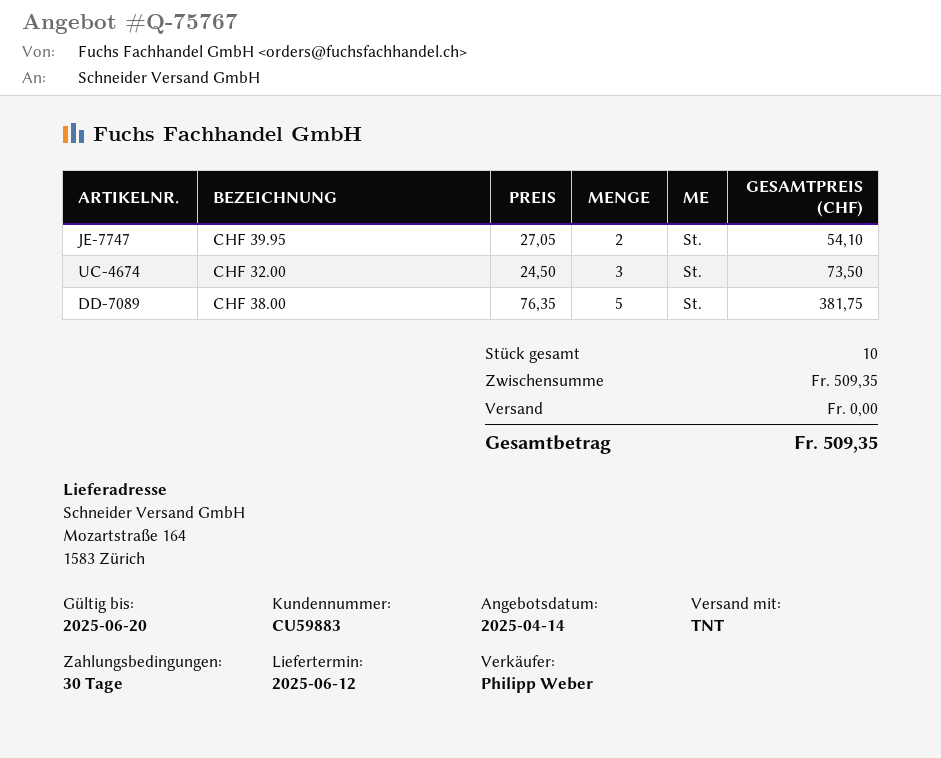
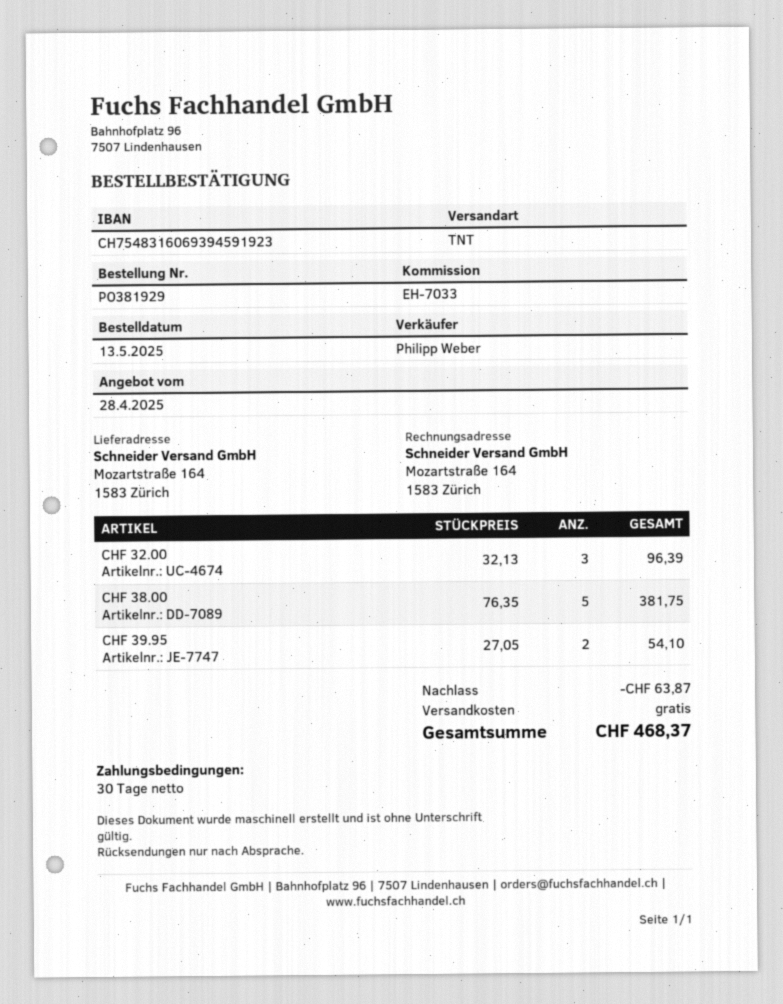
quote date: 2025-04-14 -> 2025-04-28
CHF 32.00: 3 x 24.50 = 73.50 -> 3 x 32.13 = 96.39
discount: none -> 63.87
total: 509.35 -> 468.37

